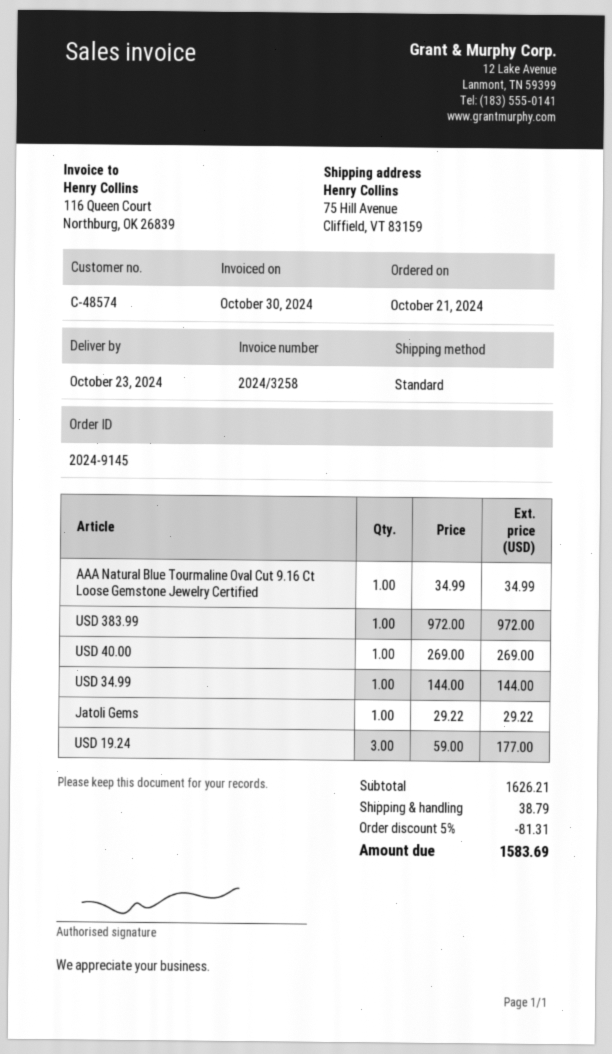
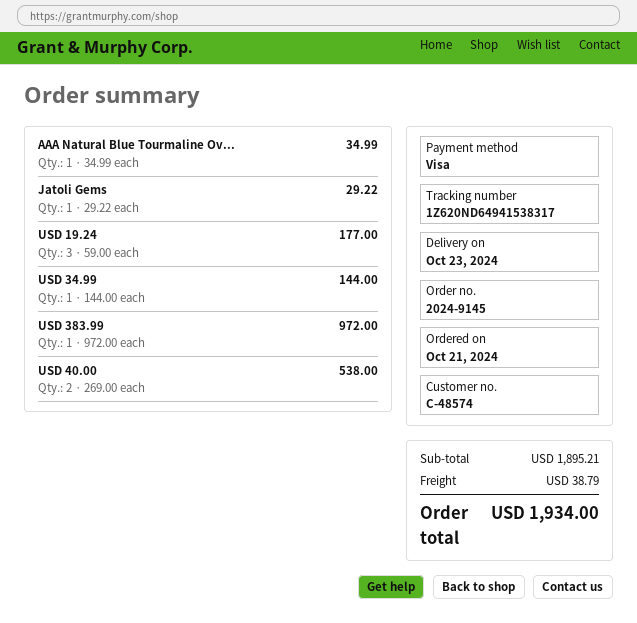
USD 40.00: 1 x 269.00 = 269.00 -> 2 x 269.00 = 538.00
subtotal: 1626.21 -> 1895.21
discount: 5% = 81.31 -> none
total: 1583.69 -> 1934.00

